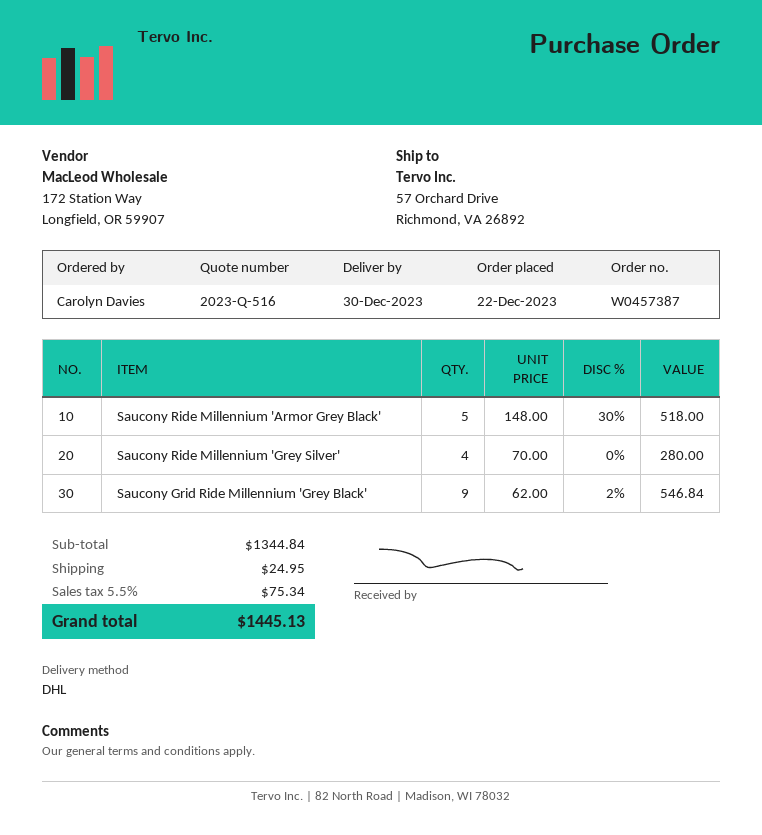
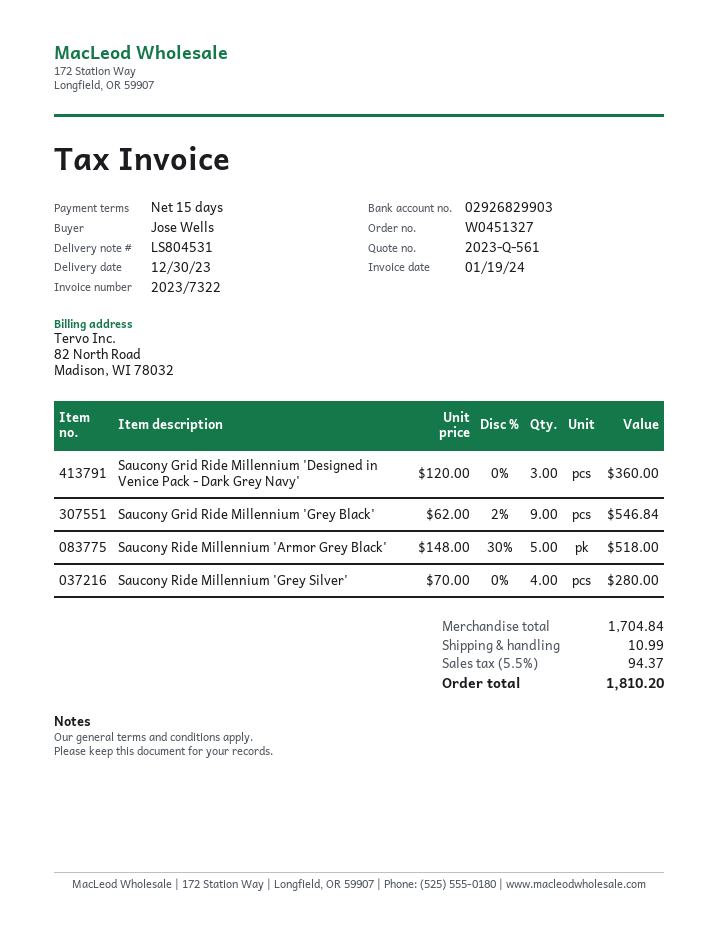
quote number: 2023-Q-516 -> 2023-Q-561
order number: W0457387 -> W0451327
ordered by: Carolyn Davies -> Jose Wells
Saucony Grid Ride Millennium 'Designed in Venice Pack - Dark Grey Navy': none -> 3 x 120.00 = 360.00
subtotal: 1344.84 -> 1704.84
shipping: 24.95 -> 10.99
tax: 5.5% = 75.34 -> 5.5% = 94.37
total: 1445.13 -> 1810.20

